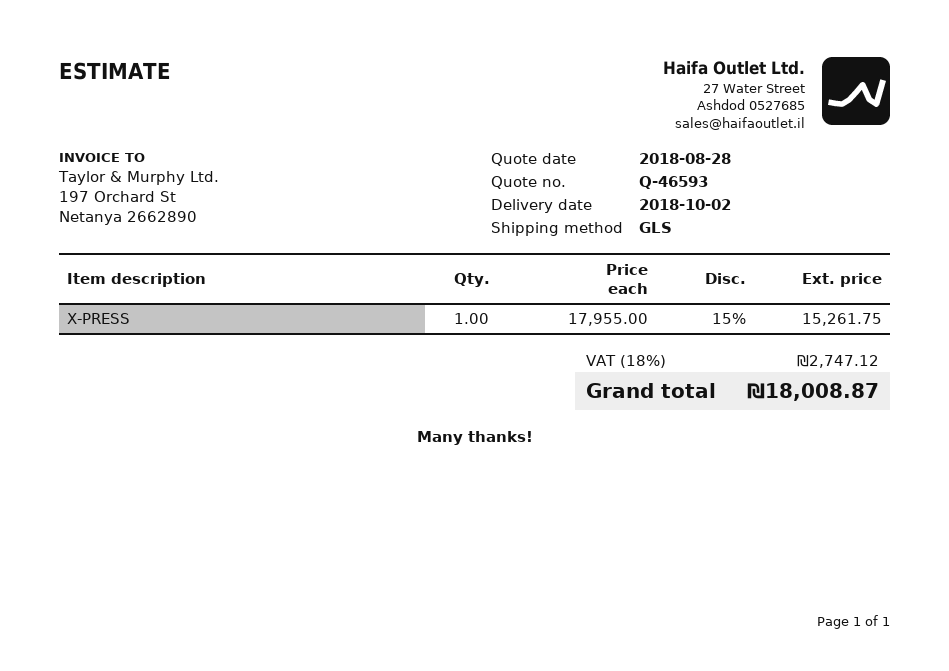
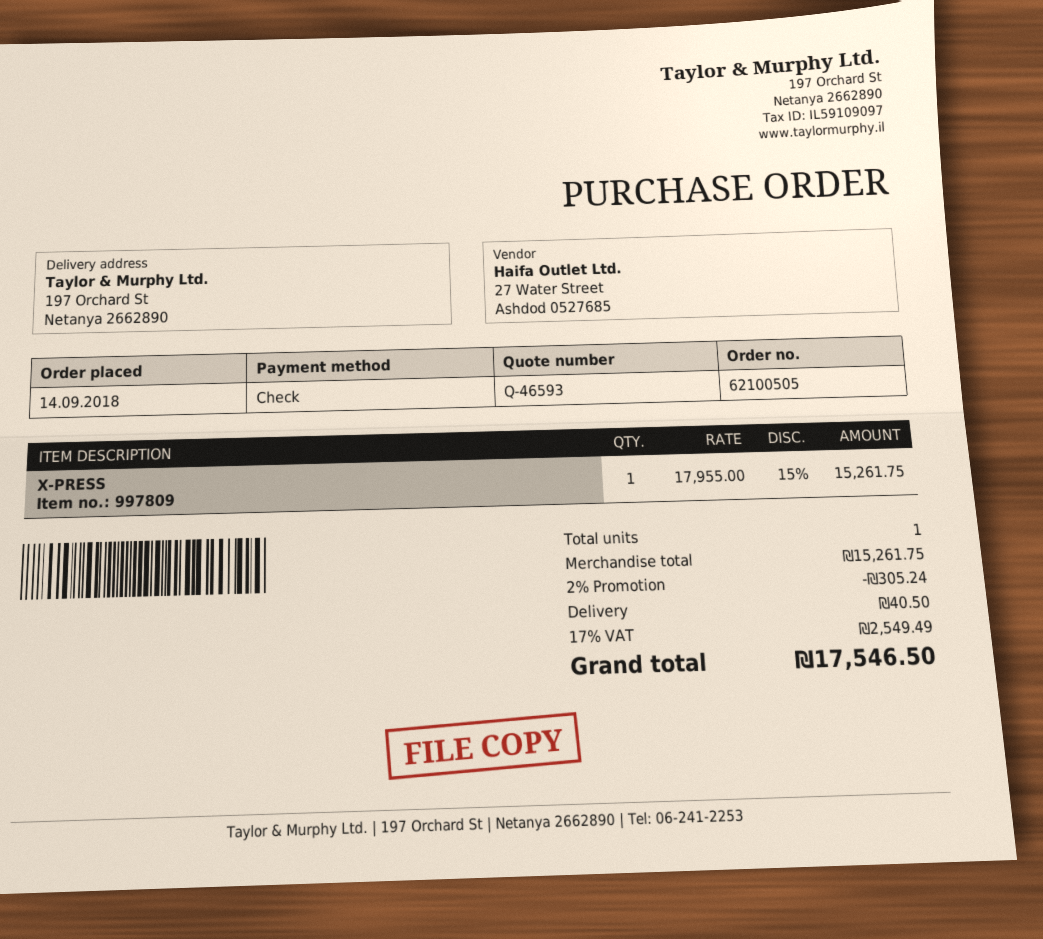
discount: none -> 2% = 305.24
shipping: none -> 40.50
tax: 18% = 2747.12 -> 17% = 2549.49
total: 18008.87 -> 17546.50

